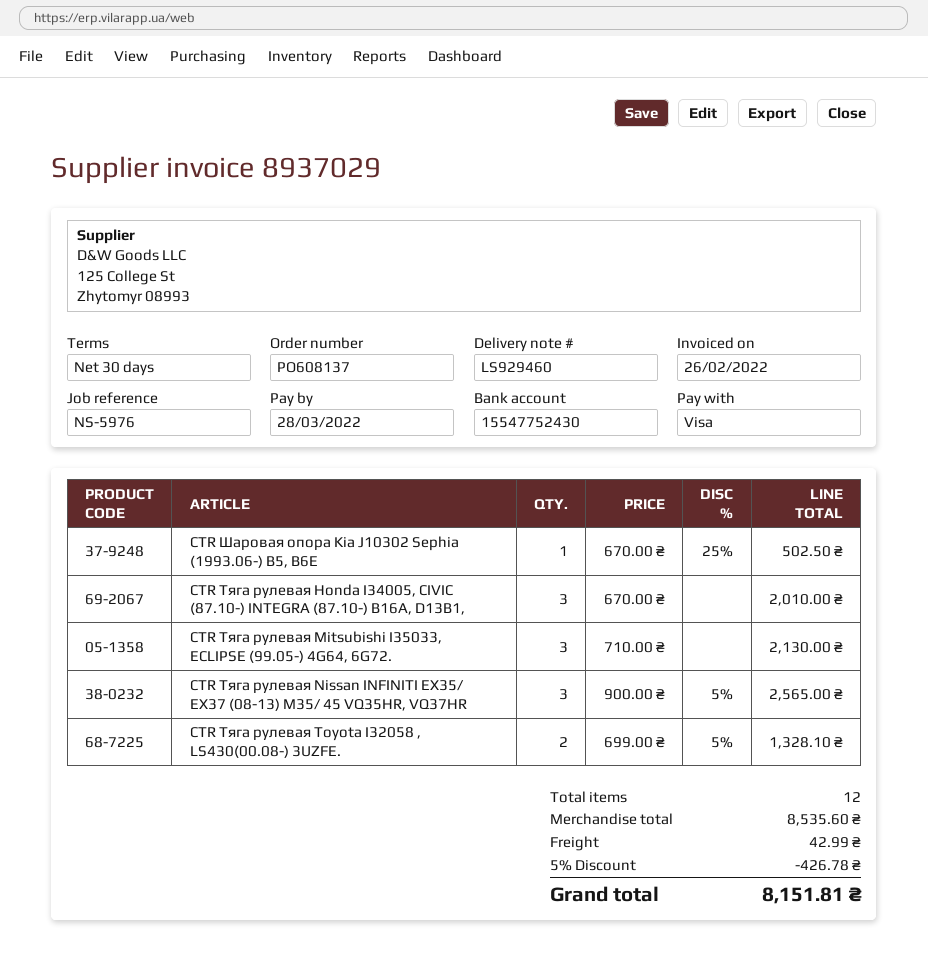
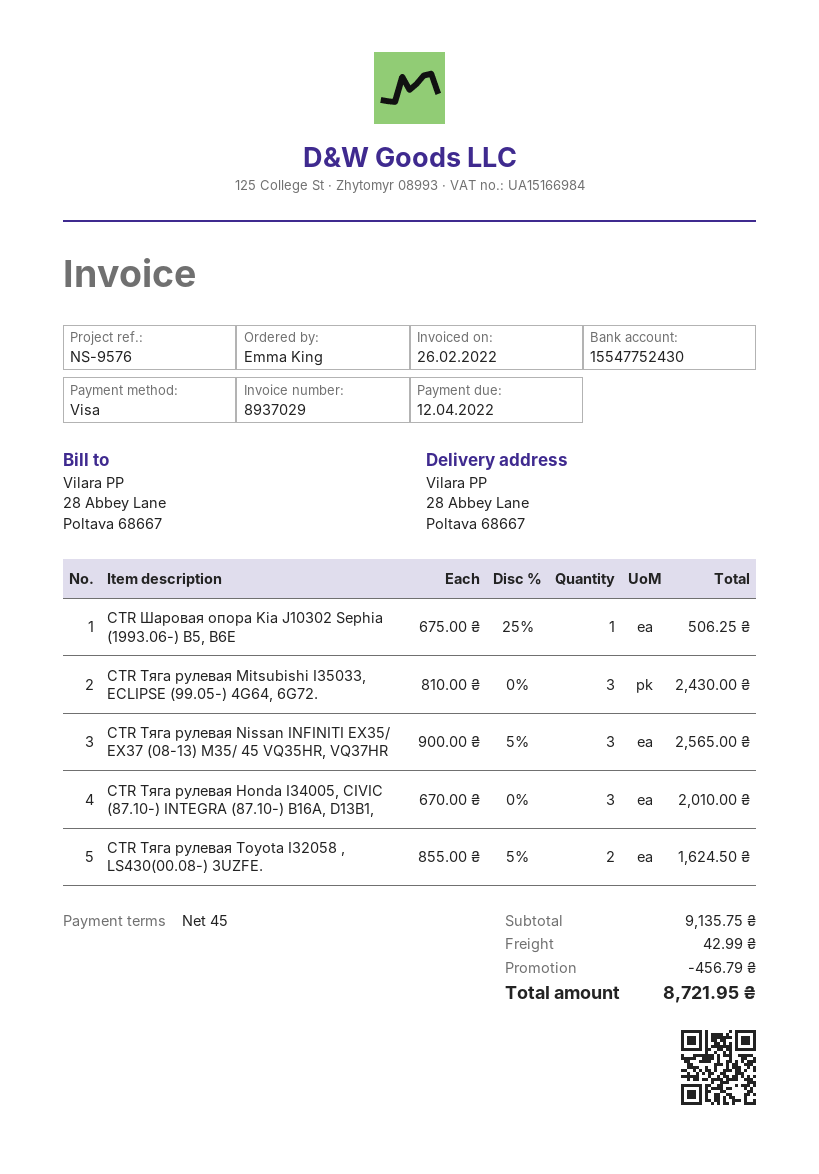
payment terms: 30 days -> 45 days
due date: 2022-03-28 -> 2022-04-12
reference: NS-5976 -> NS-9576
CTR Шаровая опора Kia J10302 Sephia (1993.06-) B5, B6E: 1 x 670.00 - 25% = 502.50 -> 1 x 675.00 - 25% = 506.25
CTR Тяга рулевая Mitsubishi I35033, ECLIPSE (99.05-) 4G64, 6G72.: 3 x 710.00 = 2130.00 -> 3 x 810.00 = 2430.00
CTR Тяга рулевая Toyota I32058 , LS430(00.08-) 3UZFE.: 2 x 699.00 - 5% = 1328.10 -> 2 x 855.00 - 5% = 1624.50
subtotal: 8535.60 -> 9135.75
discount: 426.78 -> 456.79
total: 8151.81 -> 8721.95

